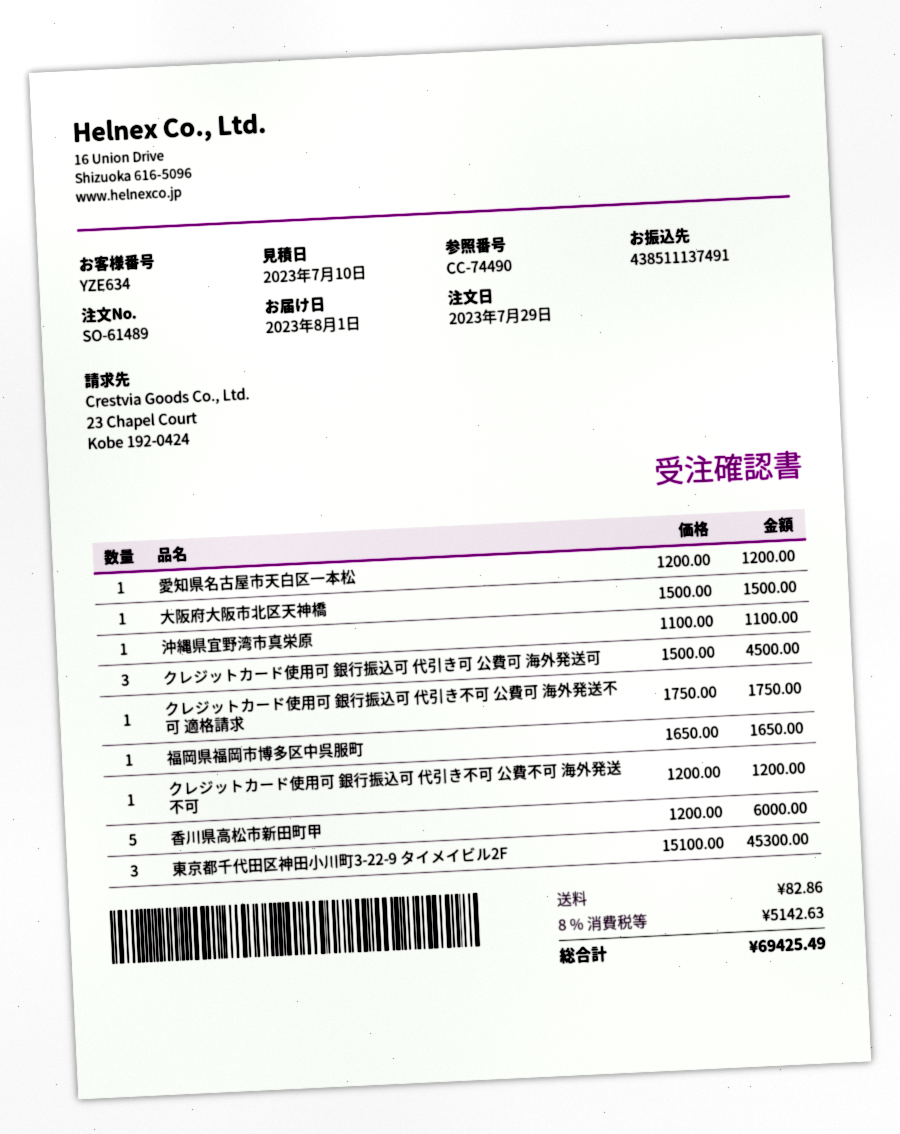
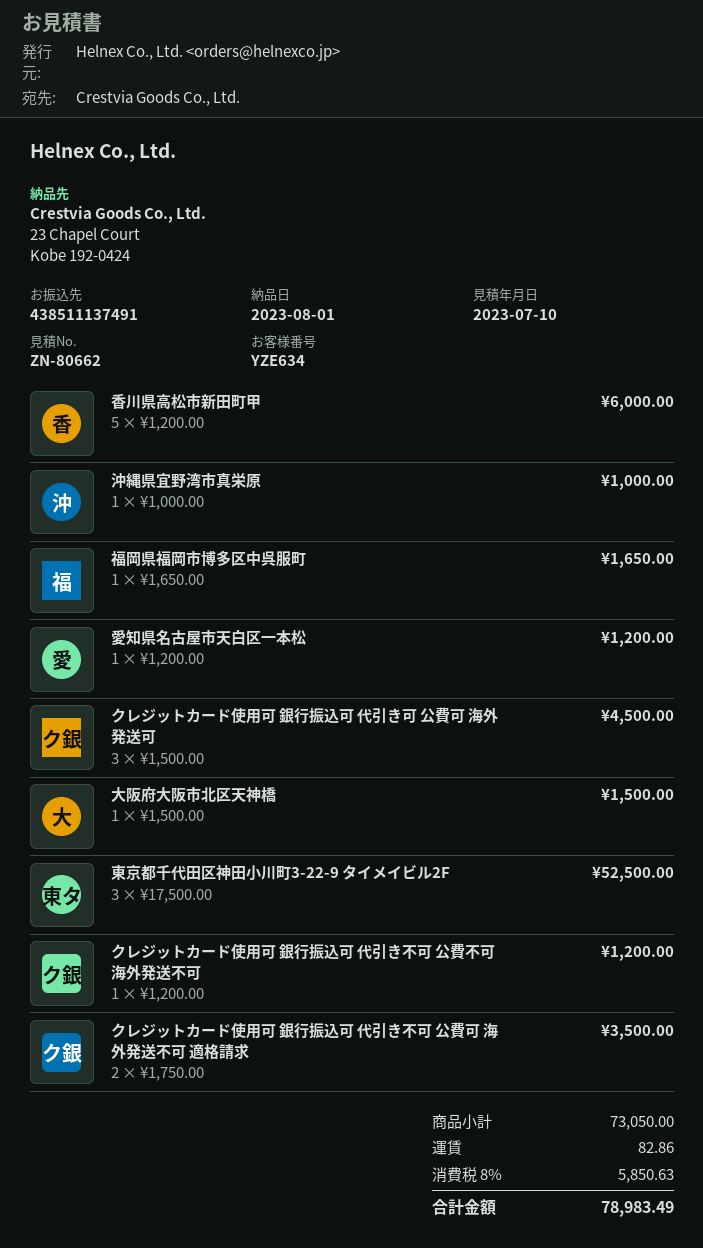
沖縄県宜野湾市真栄原: 1 x 1100.00 = 1100.00 -> 1 x 1000.00 = 1000.00
クレジットカード使用可 銀行振込可 代引き不可 公費可 海外発送不可 適格請求: 1 x 1750.00 = 1750.00 -> 2 x 1750.00 = 3500.00
東京都千代田区神田小川町3-22-9 タイメイビル2F: 3 x 15100.00 = 45300.00 -> 3 x 17500.00 = 52500.00
tax: 8% = 5142.63 -> 8% = 5850.63
total: 69425.49 -> 78983.49

